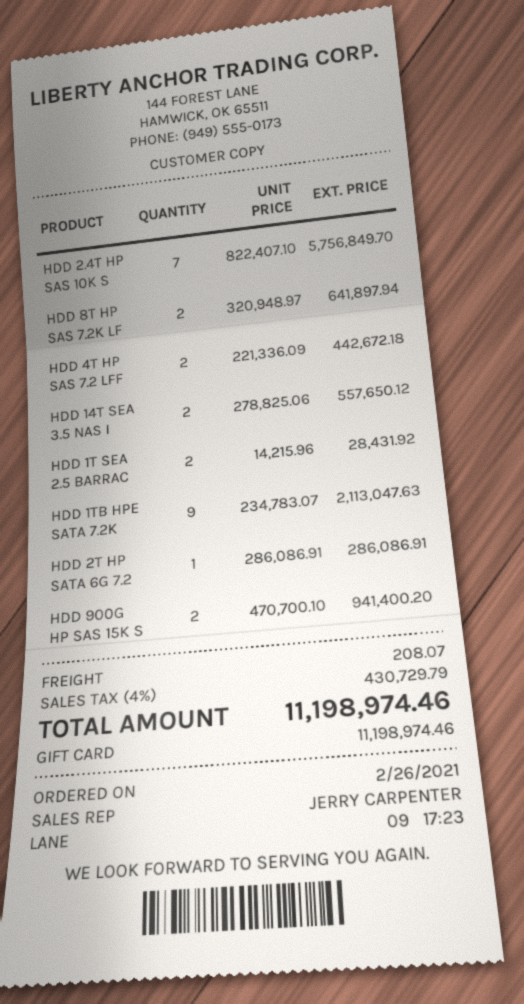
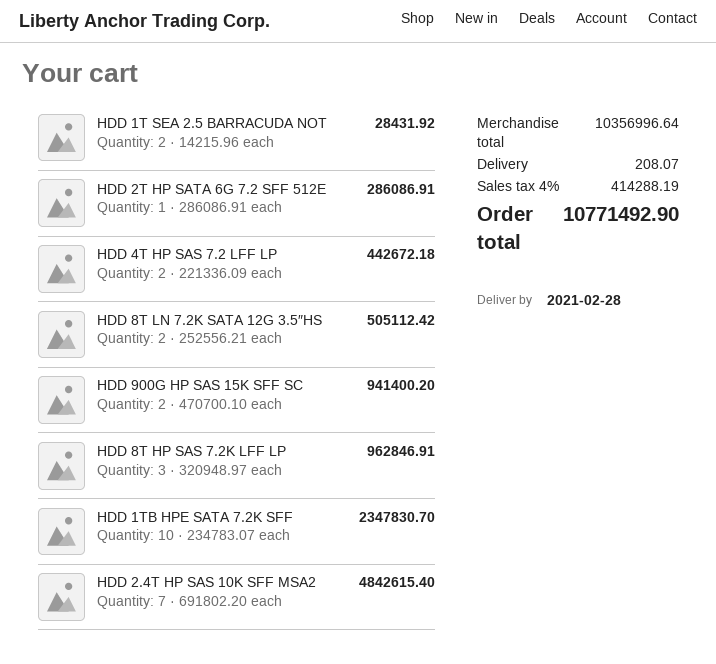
HDD 2.4T HP SAS 10K S: 7 x 822407.10 = 5756849.70 -> 7 x 691802.20 = 4842615.40
HDD 8T HP SAS 7.2K LF: 2 x 320948.97 = 641897.94 -> 3 x 320948.97 = 962846.91
HDD 14T SEA 3.5 NAS I: 2 x 278825.06 = 557650.12 -> none
HDD 1TB HPE SATA 7.2K: 9 x 234783.07 = 2113047.63 -> 10 x 234783.07 = 2347830.70
HDD 8T LN 7.2K SATA 12G 3.5″HS: none -> 2 x 252556.21 = 505112.42
tax: 4% = 430729.79 -> 4% = 414288.19
total: 11198974.46 -> 10771492.90

